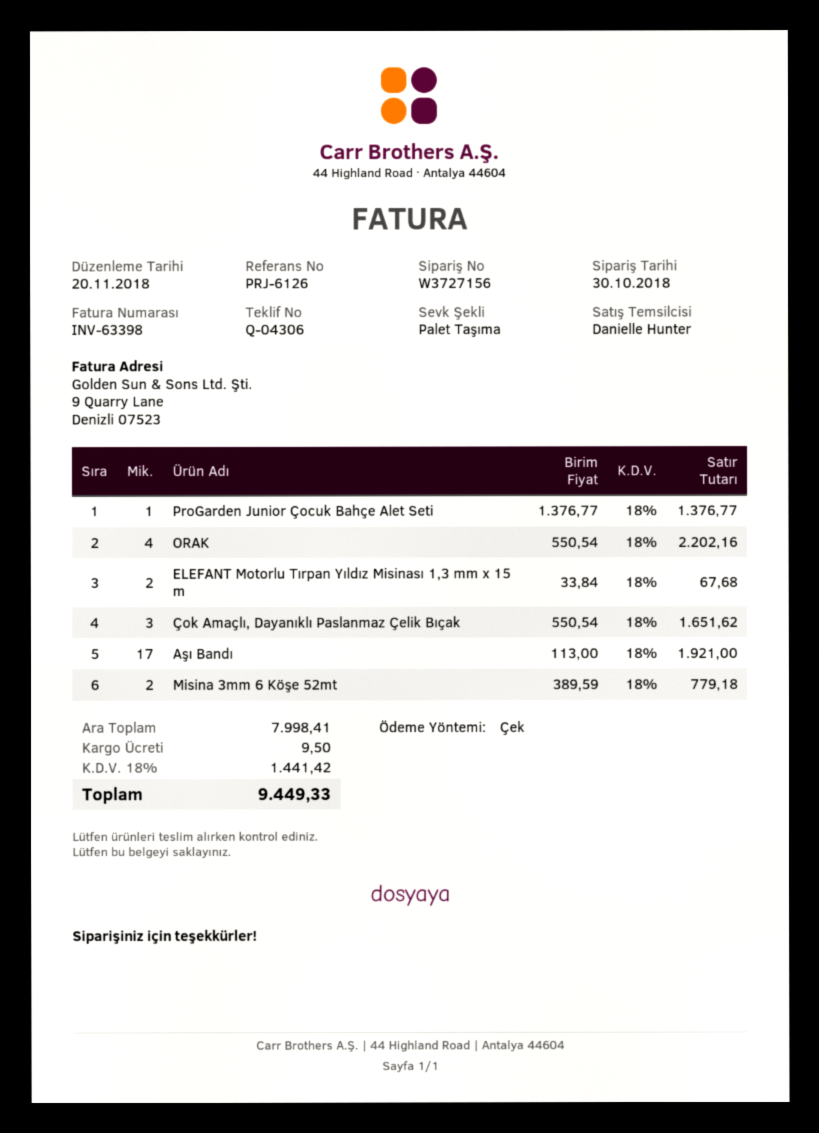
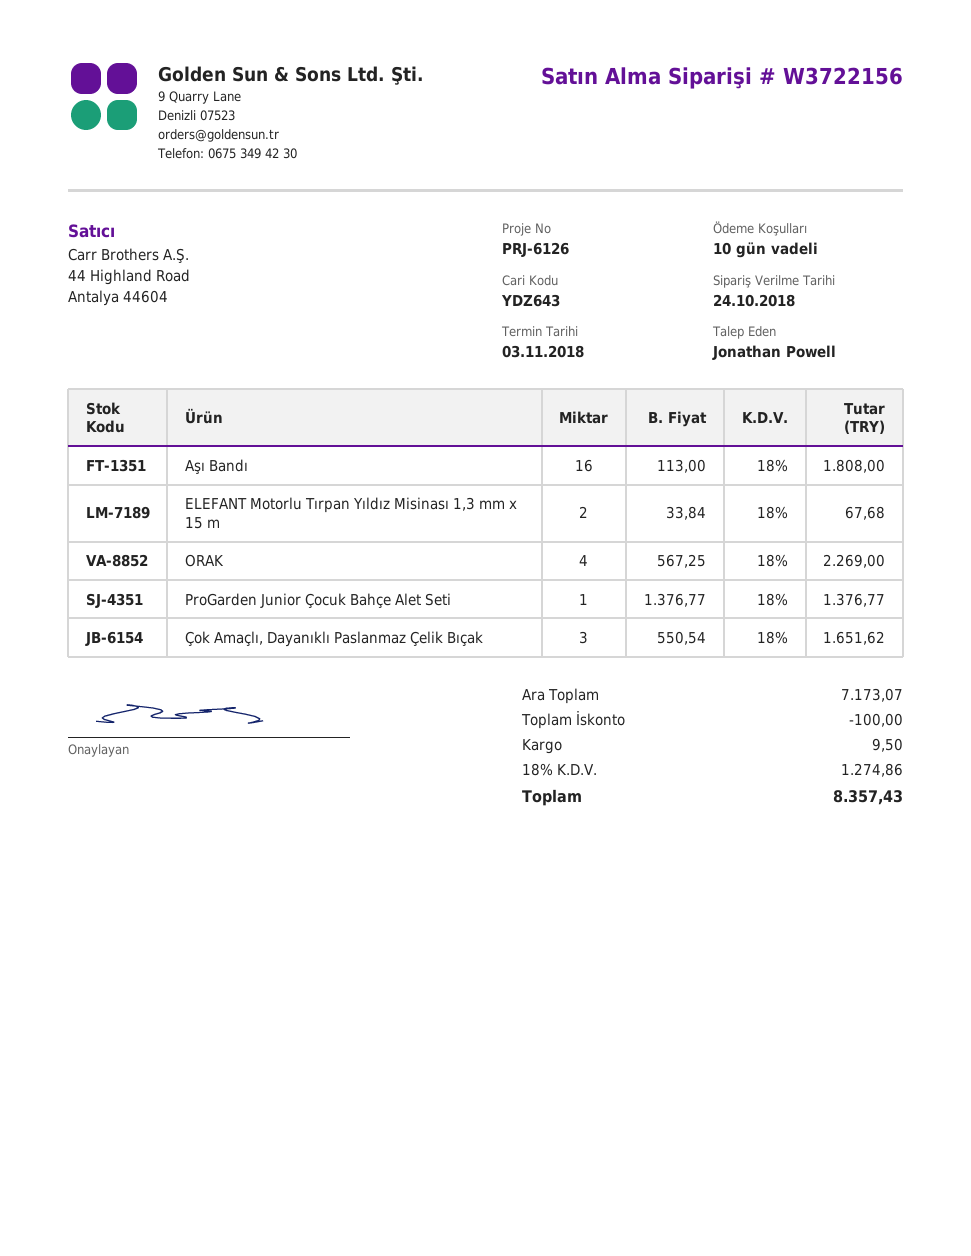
order number: W3727156 -> W3722156
order date: 2018-10-30 -> 2018-10-24
ORAK: 4 x 550.54 = 2202.16 -> 4 x 567.25 = 2269.00
Aşı Bandı: 17 x 113.00 = 1921.00 -> 16 x 113.00 = 1808.00
Misina 3mm 6 Köşe 52mt: 2 x 389.59 = 779.18 -> none
subtotal: 7998.41 -> 7173.07
discount: none -> 100.00
tax: 18% = 1441.42 -> 18% = 1274.86
total: 9449.33 -> 8357.43

